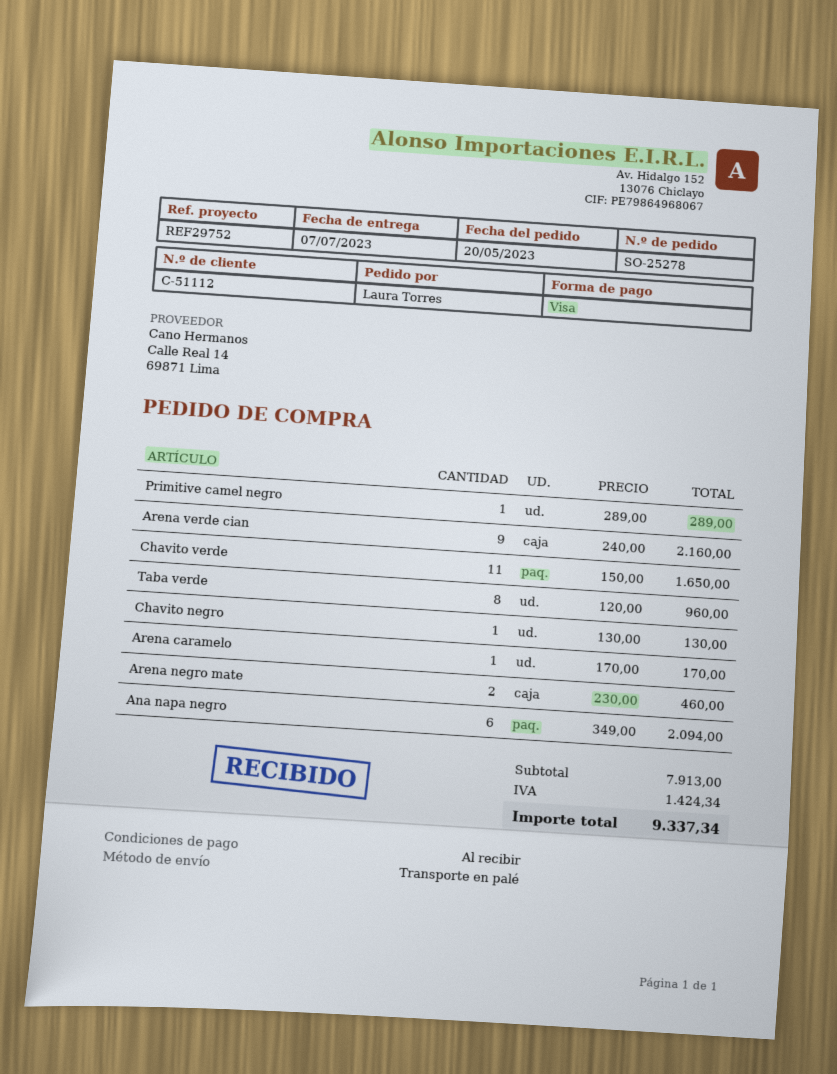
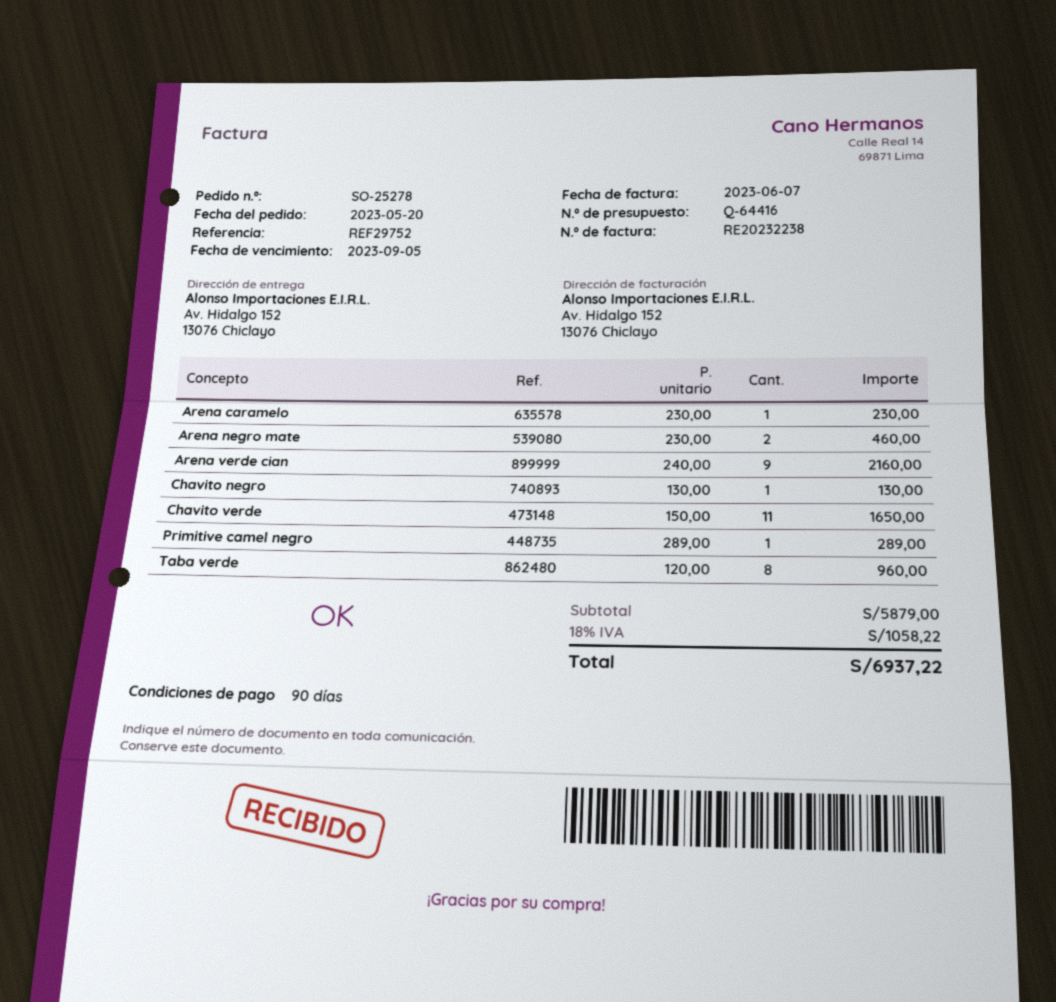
payment terms: on receipt -> 90 days
Arena caramelo: 1 x 170.00 = 170.00 -> 1 x 230.00 = 230.00
Ana napa negro: 6 x 349.00 = 2094.00 -> none
subtotal: 7913.00 -> 5879.00
tax: 1424.34 -> 1058.22
total: 9337.34 -> 6937.22

